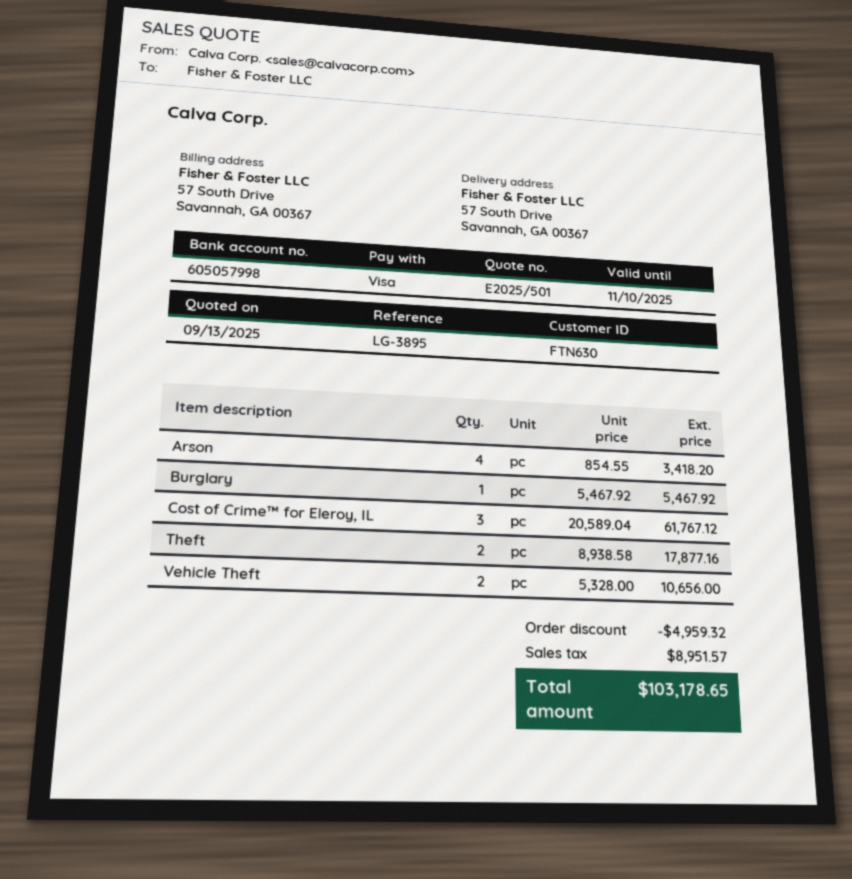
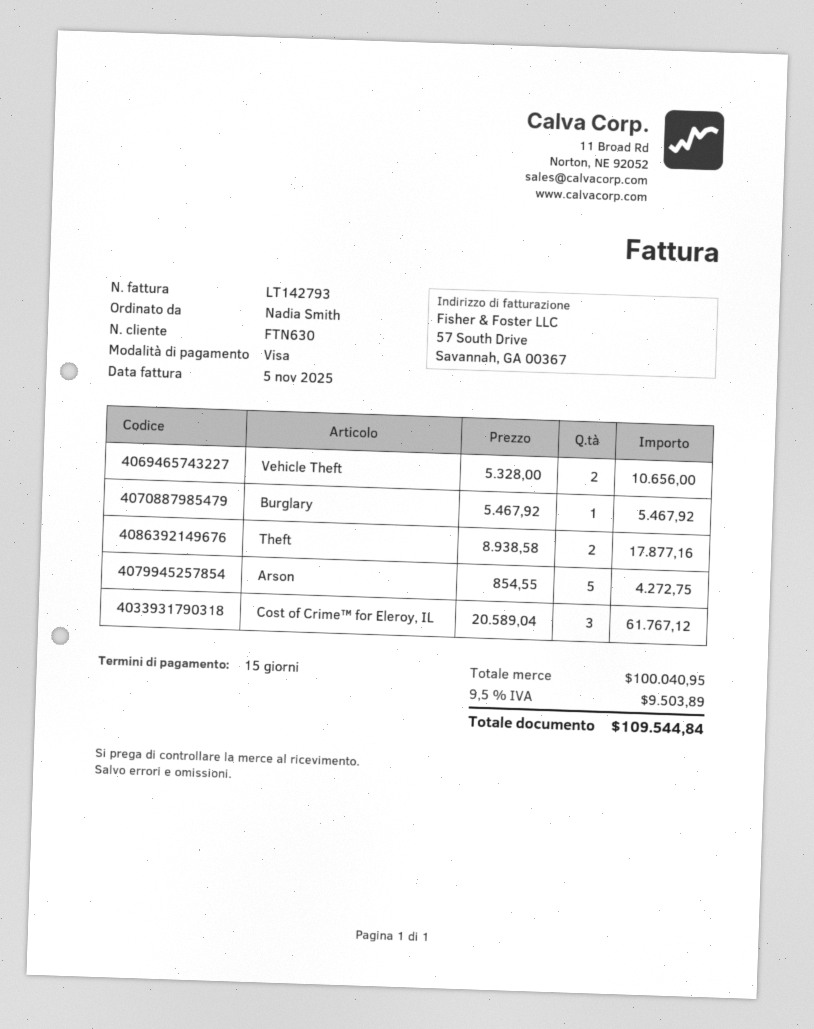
Arson: 4 x 854.55 = 3418.20 -> 5 x 854.55 = 4272.75
discount: 4959.32 -> none
tax: 8951.57 -> 9503.89
total: 103178.65 -> 109544.84

